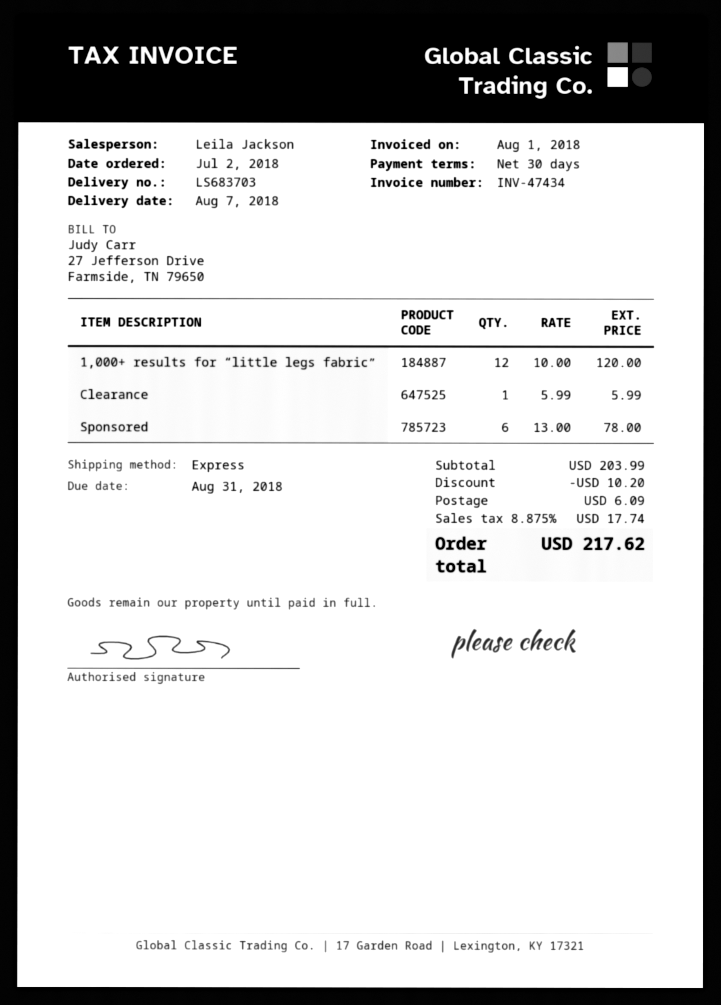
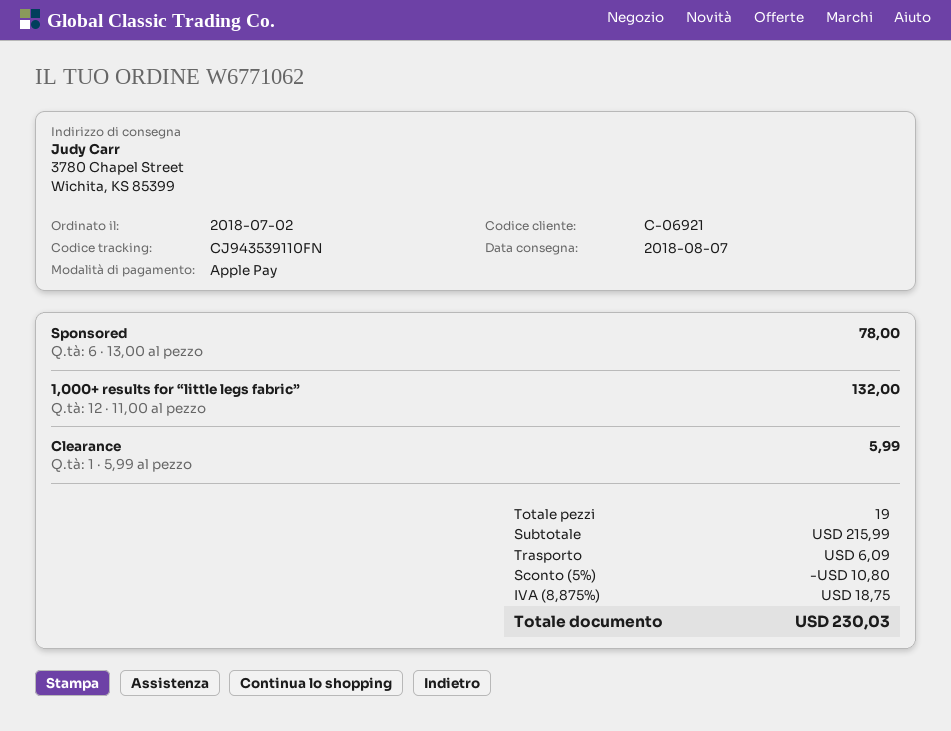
1,000+ results for “little legs fabric”: 12 x 10.00 = 120.00 -> 12 x 11.00 = 132.00
subtotal: 203.99 -> 215.99
discount: 10.20 -> 10.80
tax: 8.875% = 17.74 -> 8.875% = 18.75
total: 217.62 -> 230.03

